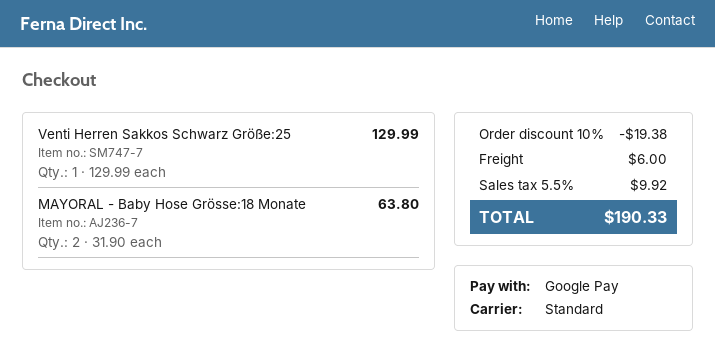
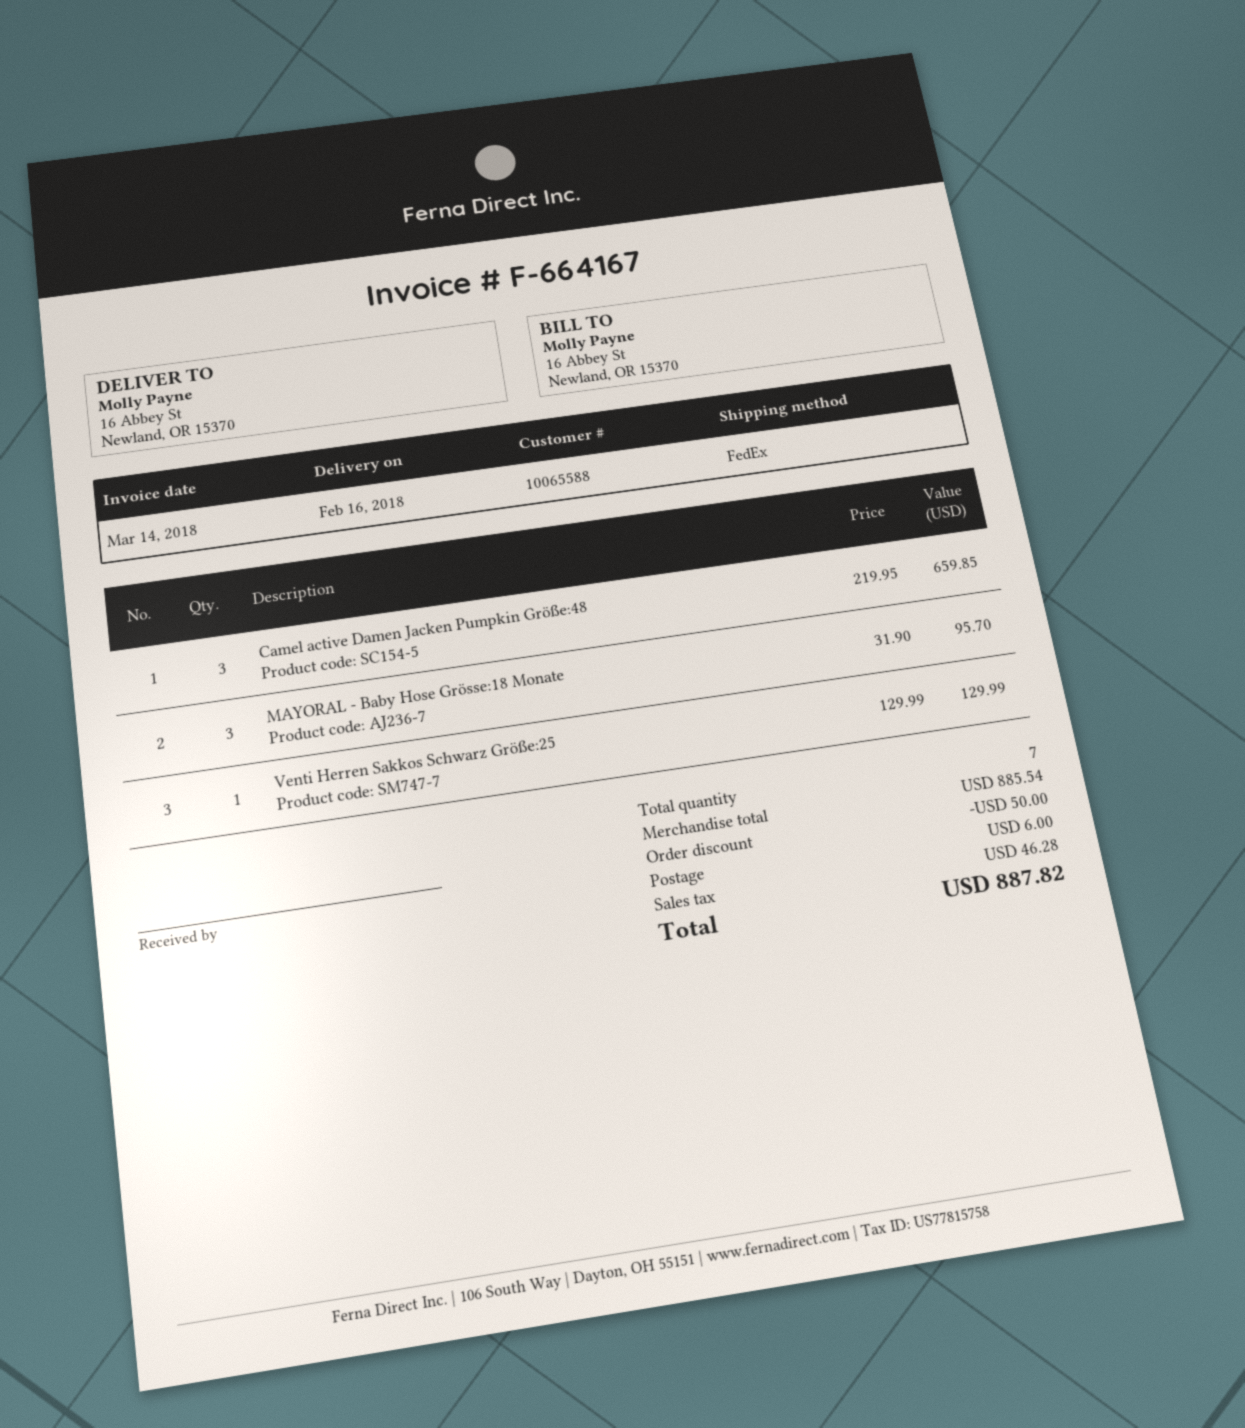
shipping method: standard -> FedEx
MAYORAL - Baby Hose Grösse:18 Monate: 2 x 31.90 = 63.80 -> 3 x 31.90 = 95.70
Camel active Damen Jacken Pumpkin Größe:48: none -> 3 x 219.95 = 659.85
discount: 19.38 -> 50.00
tax: 9.92 -> 46.28
total: 190.33 -> 887.82

